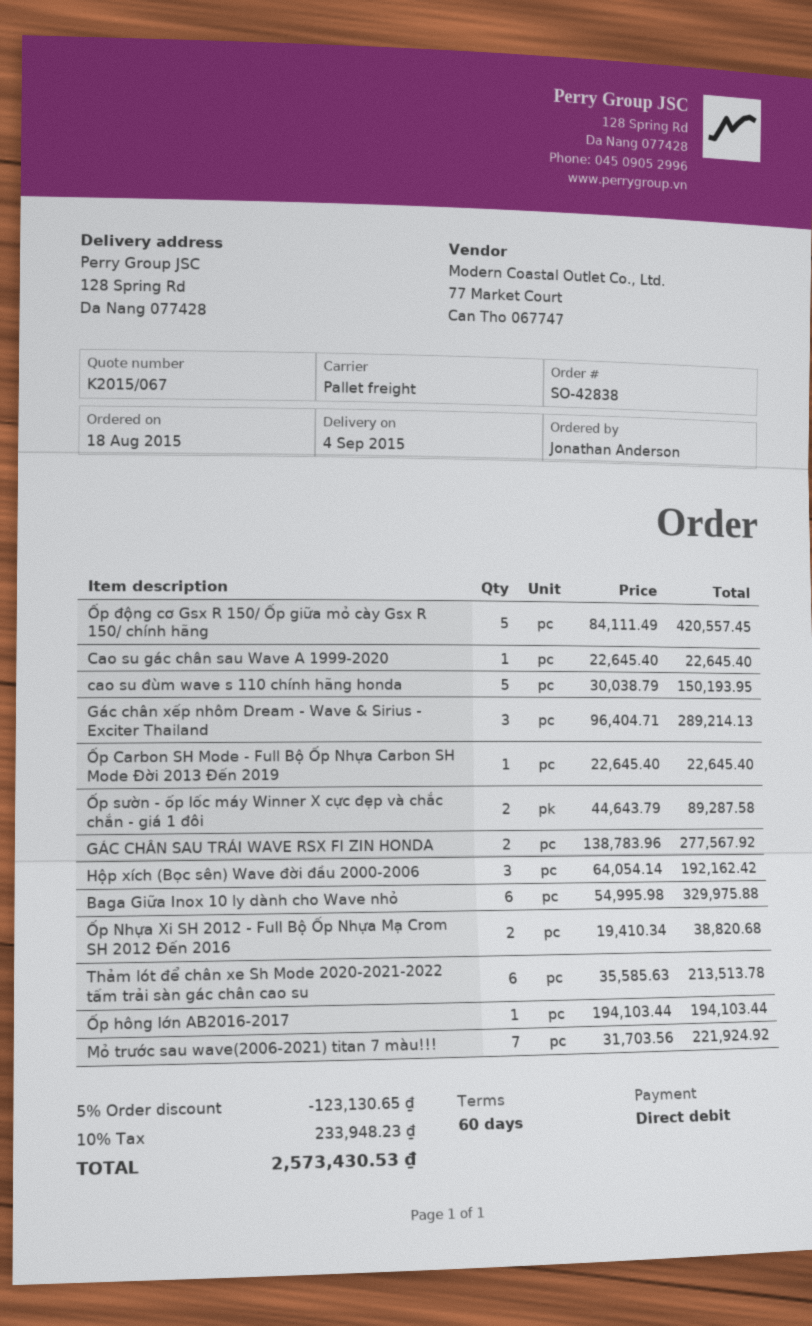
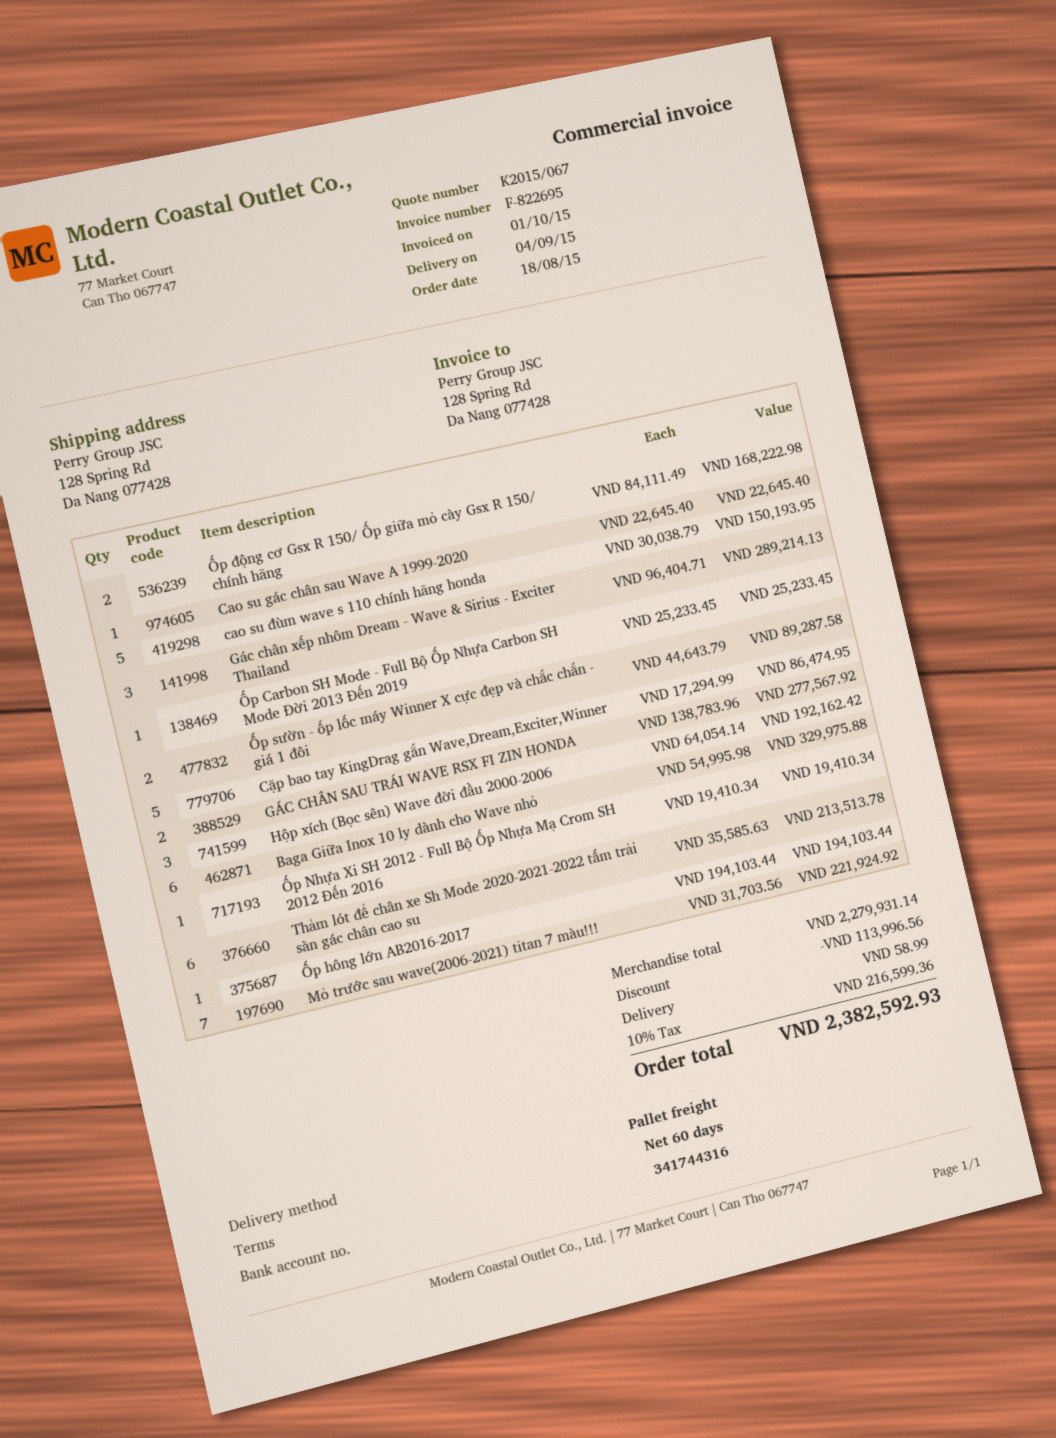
Ốp động cơ Gsx R 150/ Ốp giữa mỏ cày Gsx R 150/ chính hãng: 5 x 84111.49 = 420557.45 -> 2 x 84111.49 = 168222.98
Ốp Carbon SH Mode - Full Bộ Ốp Nhựa Carbon SH Mode Đời 2013 Đến 2019: 1 x 22645.40 = 22645.40 -> 1 x 25233.45 = 25233.45
Ốp Nhựa Xi SH 2012 - Full Bộ Ốp Nhựa Mạ Crom SH 2012 Đến 2016: 2 x 19410.34 = 38820.68 -> 1 x 19410.34 = 19410.34
Cặp bao tay KingDrag gắn Wave,Dream,Exciter,Winner: none -> 5 x 17294.99 = 86474.95
discount: 123130.65 -> 113996.56
shipping: none -> 58.99
tax: 10% = 233948.23 -> 10% = 216599.36
total: 2573430.53 -> 2382592.93

